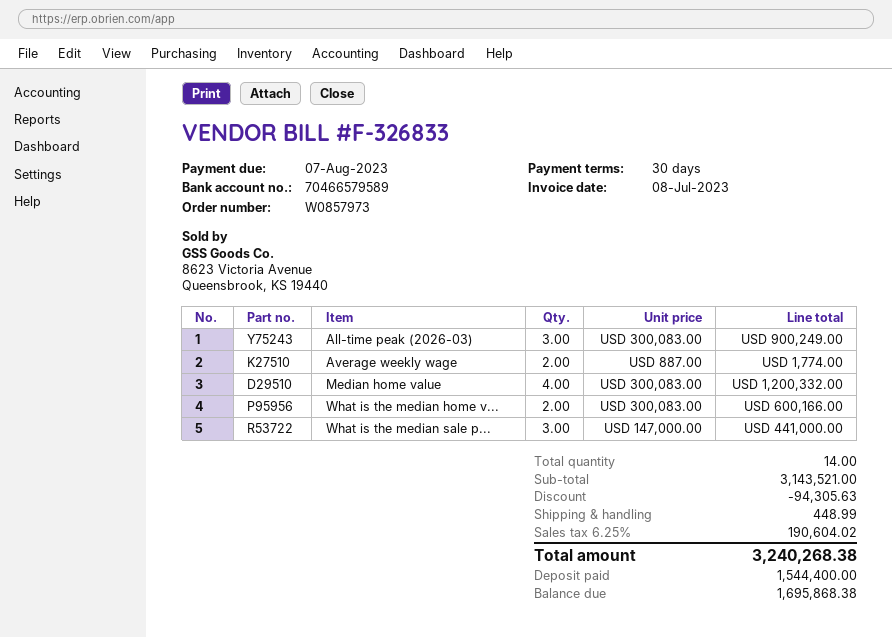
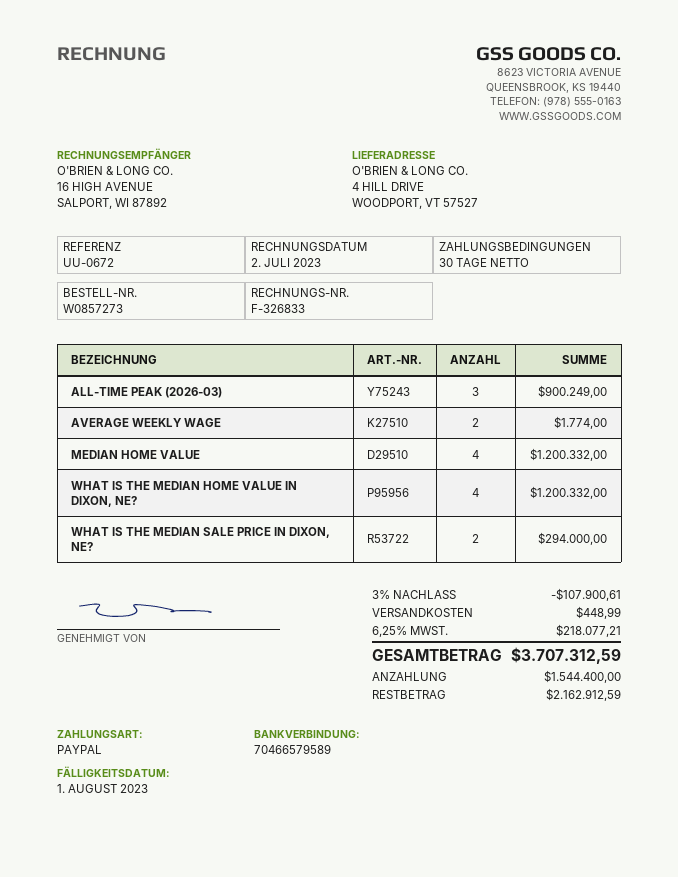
order number: W0857973 -> W0857273
invoice date: 2023-07-08 -> 2023-07-02
due date: 2023-08-07 -> 2023-08-01
What is the median home v...: 2 for 600166.00 -> 4 for 1200332.00
What is the median sale p...: 3 for 441000.00 -> 2 for 294000.00
discount: 94305.63 -> 107900.61
tax: 6.25% = 190604.02 -> 6.25% = 218077.21
total: 3240268.38 -> 3707312.59
balance: 1695868.38 -> 2162912.59

